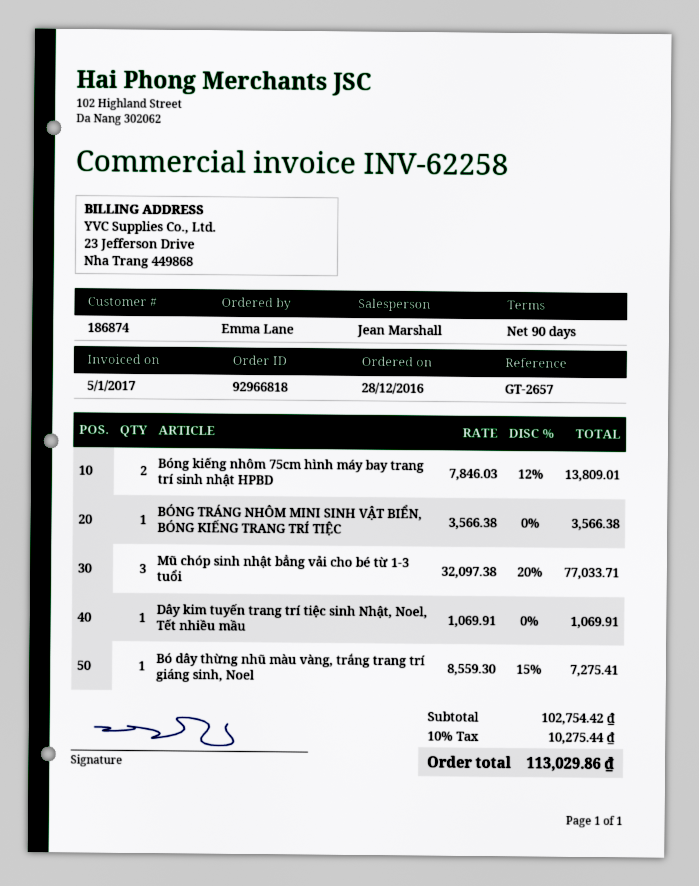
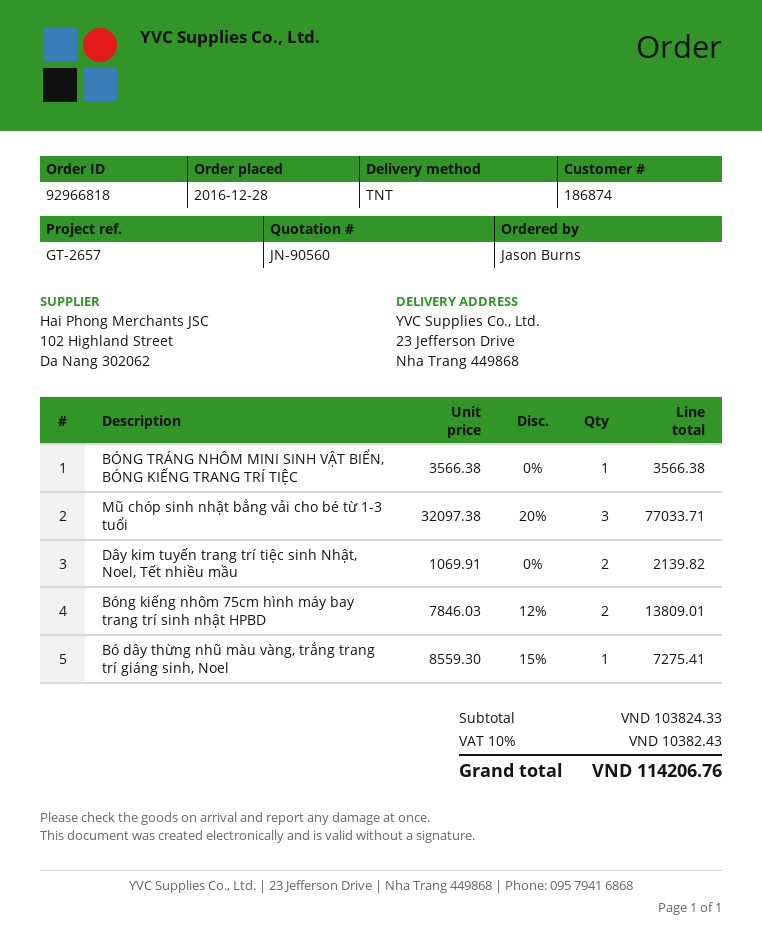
ordered by: Emma Lane -> Jason Burns
Dây kim tuyến trang trí tiệc sinh Nhật, Noel, Tết nhiều mầu: 1 x 1069.91 = 1069.91 -> 2 x 1069.91 = 2139.82
subtotal: 102754.42 -> 103824.33
tax: 10% = 10275.44 -> 10% = 10382.43
total: 113029.86 -> 114206.76

